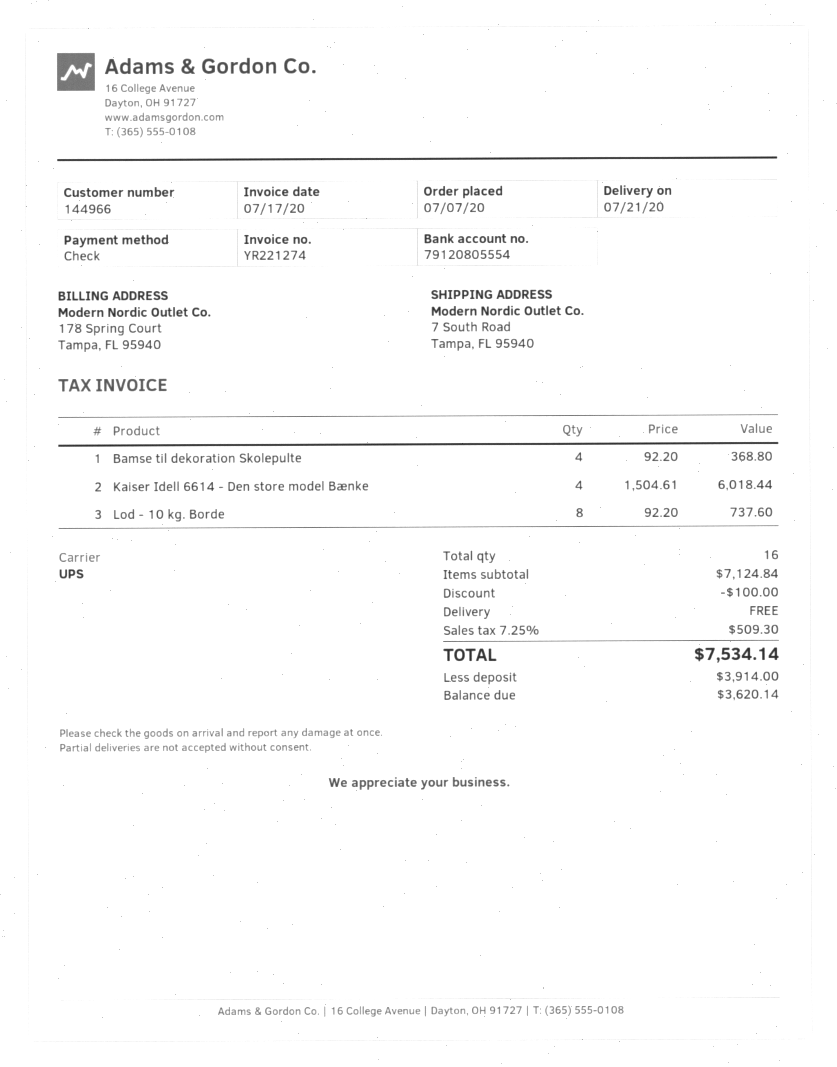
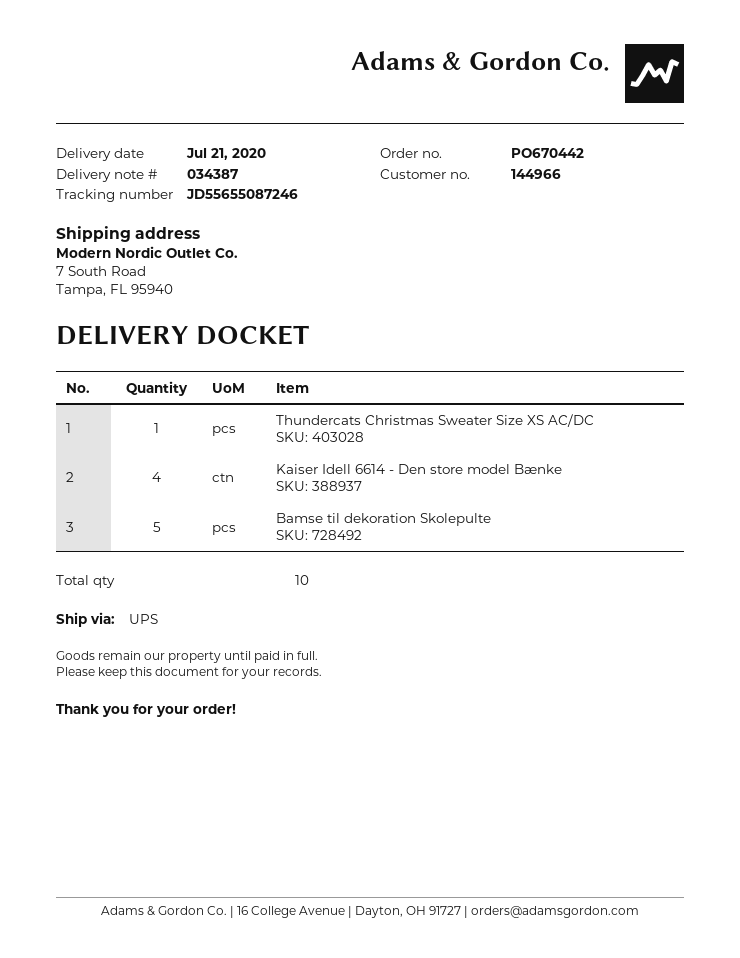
Bamse til dekoration Skolepulte: 4 -> 5
Lod - 10 kg. Borde: 8 -> none
Thundercats Christmas Sweater Size XS AC/DC: none -> 1
total quantity: 16 -> 10

